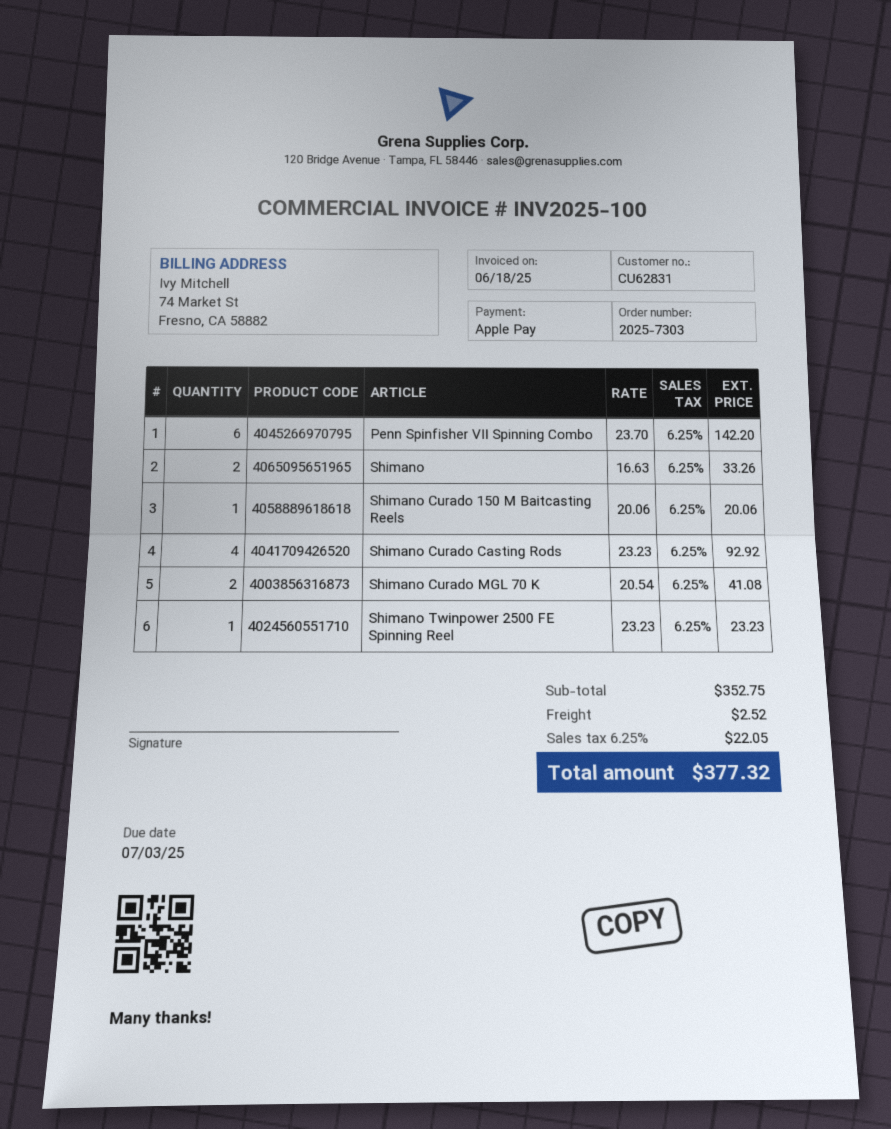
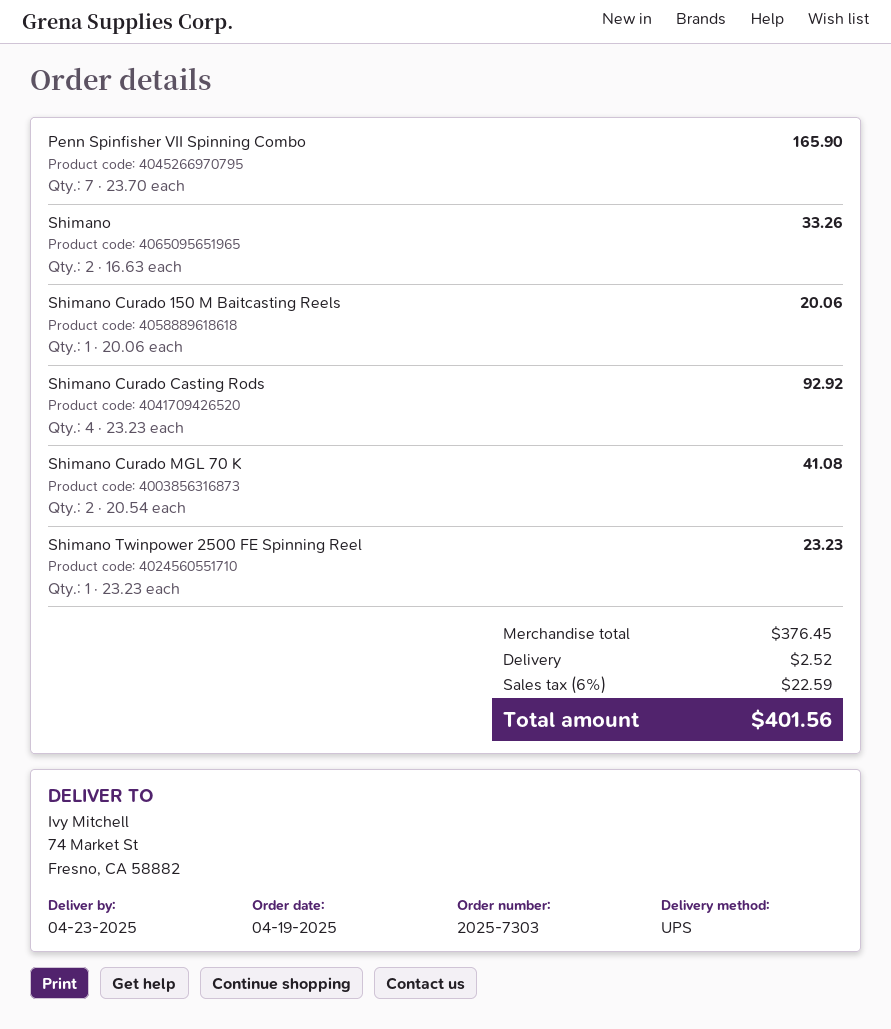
Penn Spinfisher VII Spinning Combo: 6 x 23.70 = 142.20 -> 7 x 23.70 = 165.90
subtotal: 352.75 -> 376.45
tax: 6.25% = 22.05 -> 6% = 22.59
total: 377.32 -> 401.56

